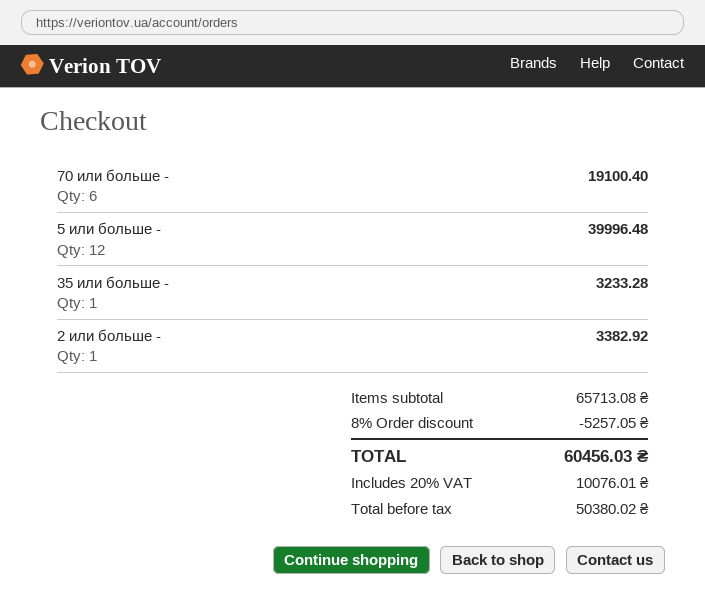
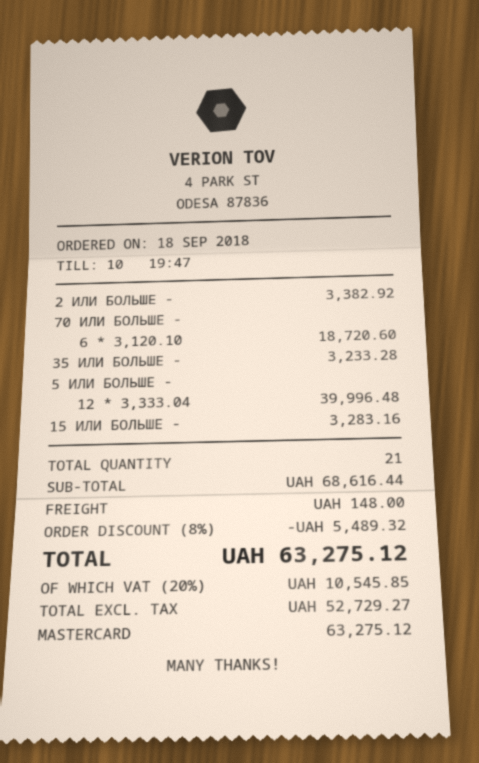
70 или больше -: 6 for 19100.40 -> 6 for 18720.60
15 ИЛИ БОЛЬШЕ -: none -> 1 for 3283.16
subtotal: 65713.08 -> 68616.44
discount: 8% = 5257.05 -> 8% = 5489.32
shipping: none -> 148.00
net: 50380.02 -> 52729.27
tax: 20% = 10076.01 -> 20% = 10545.85
total: 60456.03 -> 63275.12

